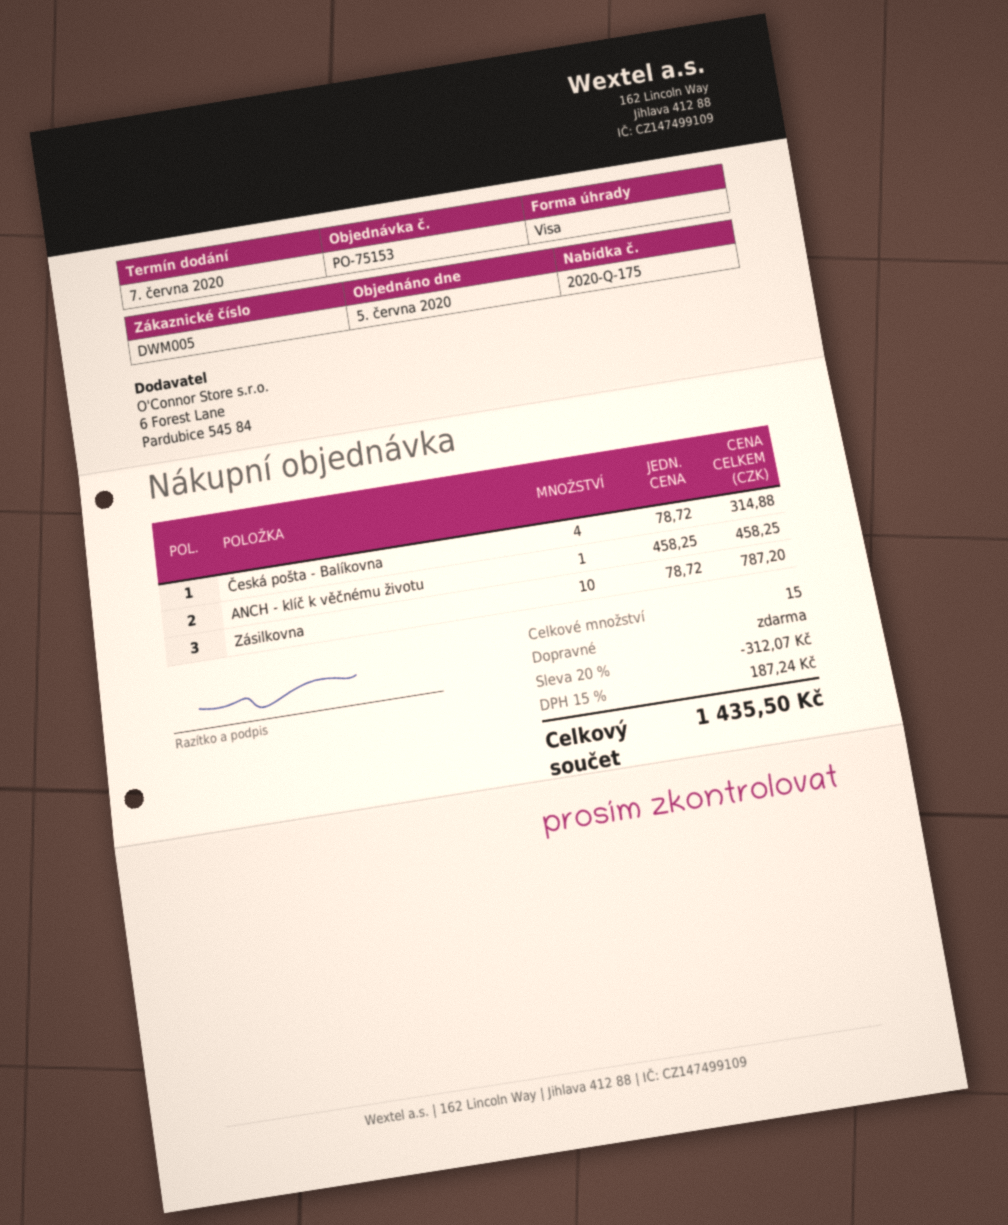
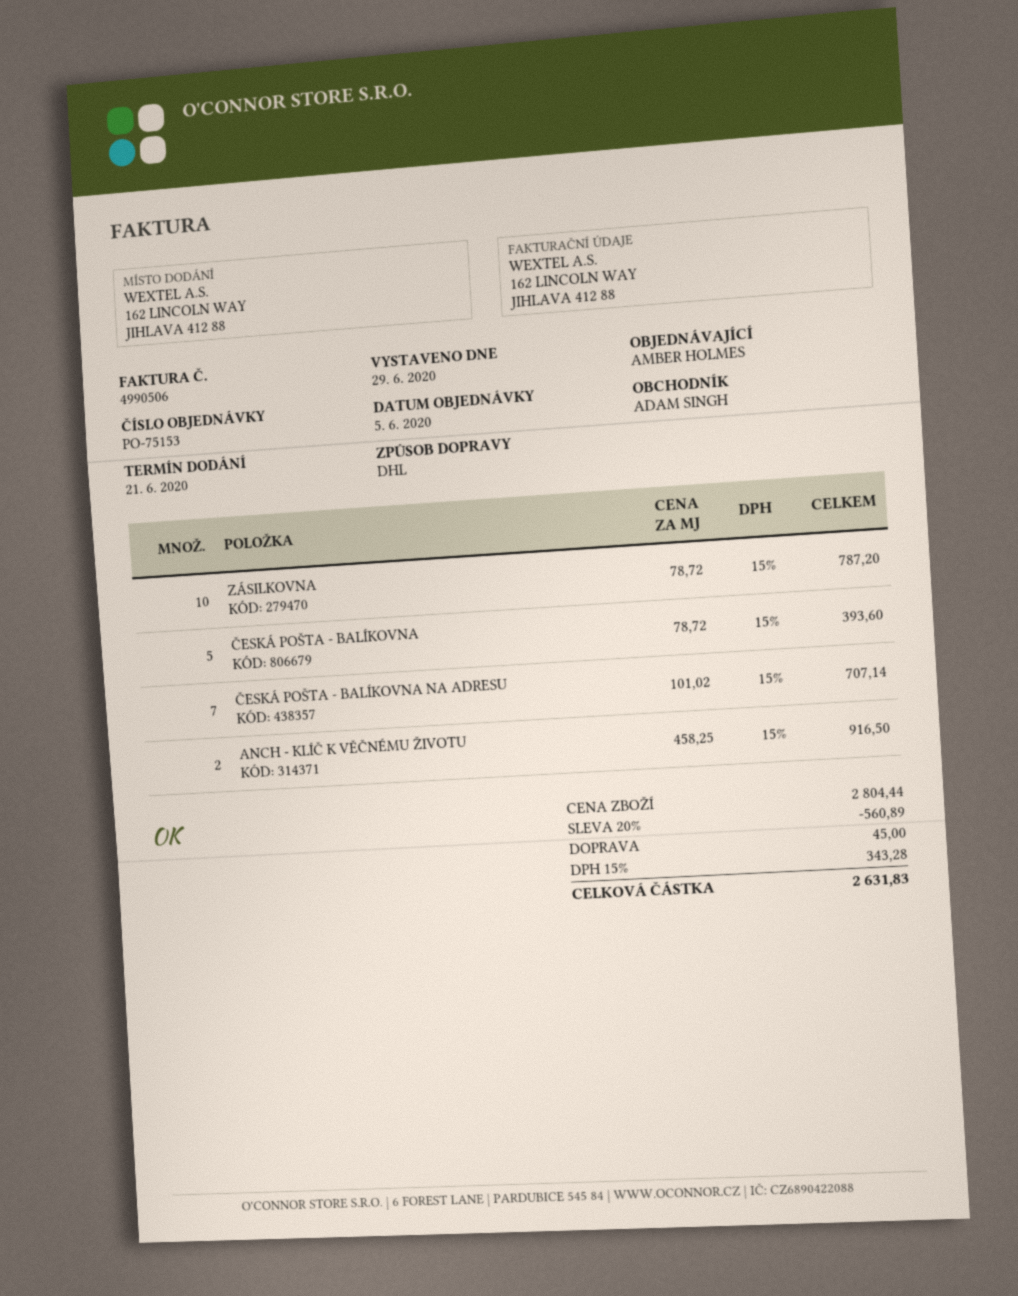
delivery date: 2020-06-07 -> 2020-06-21
Česká pošta - Balíkovna: 4 x 78.72 = 314.88 -> 5 x 78.72 = 393.60
ANCH - klíč k věčnému životu: 1 x 458.25 = 458.25 -> 2 x 458.25 = 916.50
ČESKÁ POŠTA - BALÍKOVNA NA ADRESU: none -> 7 x 101.02 = 707.14
discount: 20% = 312.07 -> 20% = 560.89
shipping: 0.00 -> 45.00
tax: 15% = 187.24 -> 15% = 343.28
total: 1435.50 -> 2631.83

